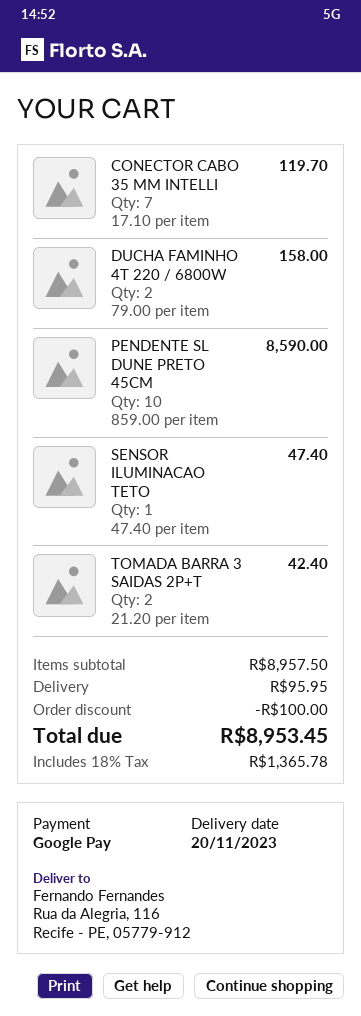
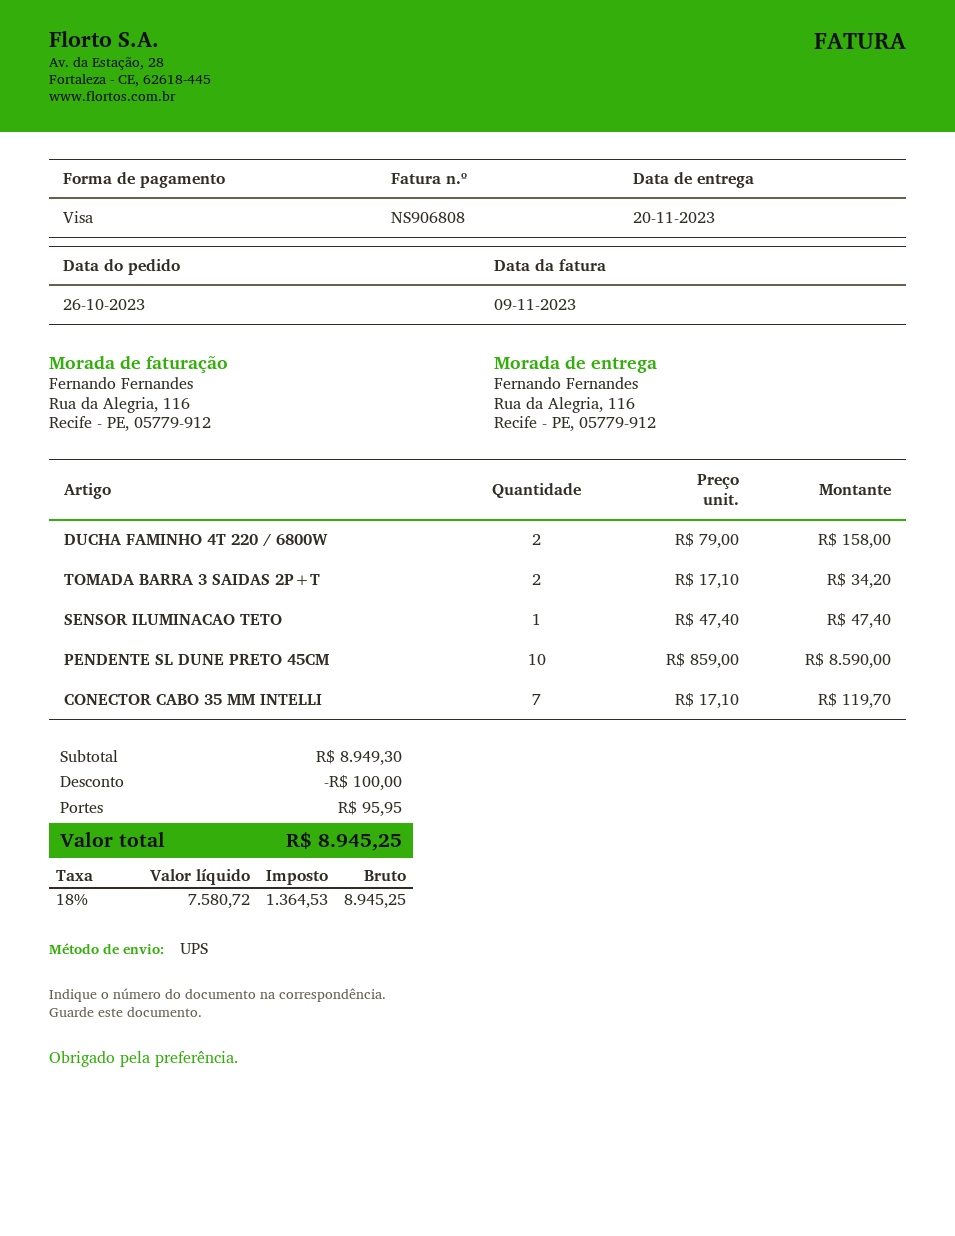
payment method: Google Pay -> Visa
TOMADA BARRA 3 SAIDAS 2P+T: 2 x 21.20 = 42.40 -> 2 x 17.10 = 34.20
subtotal: 8957.50 -> 8949.30
tax: 18% = 1365.78 -> 18% = 1364.53
total: 8953.45 -> 8945.25

